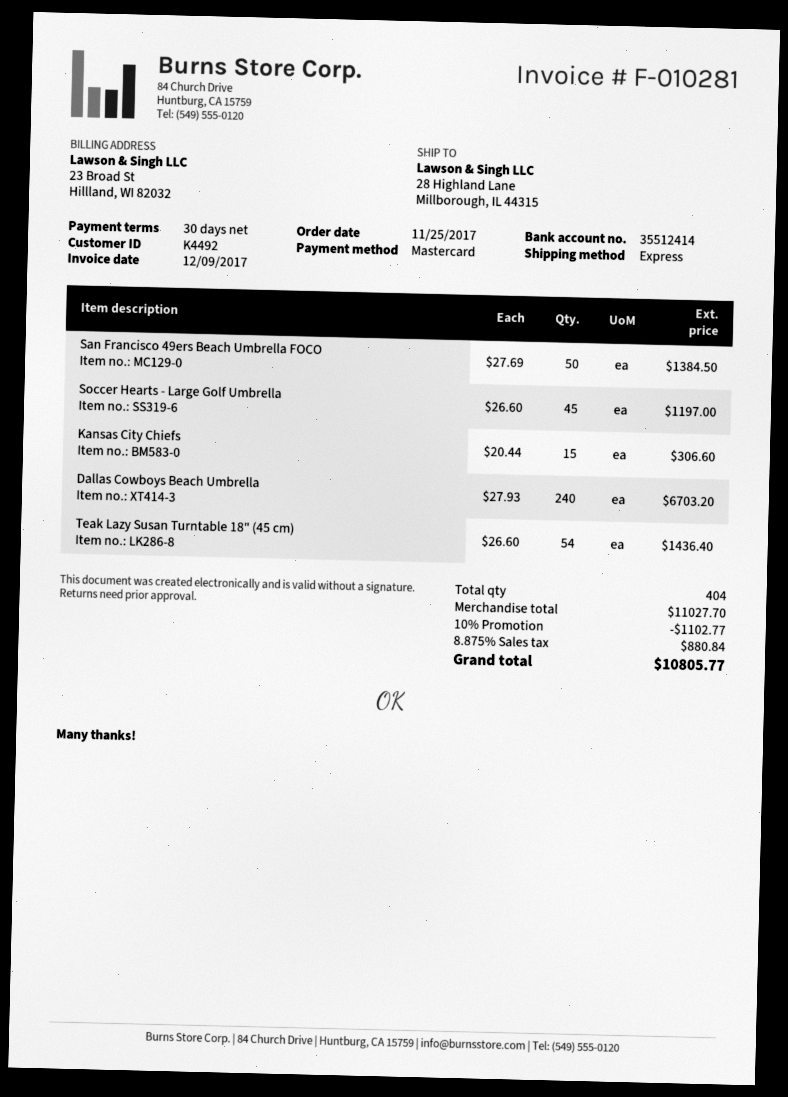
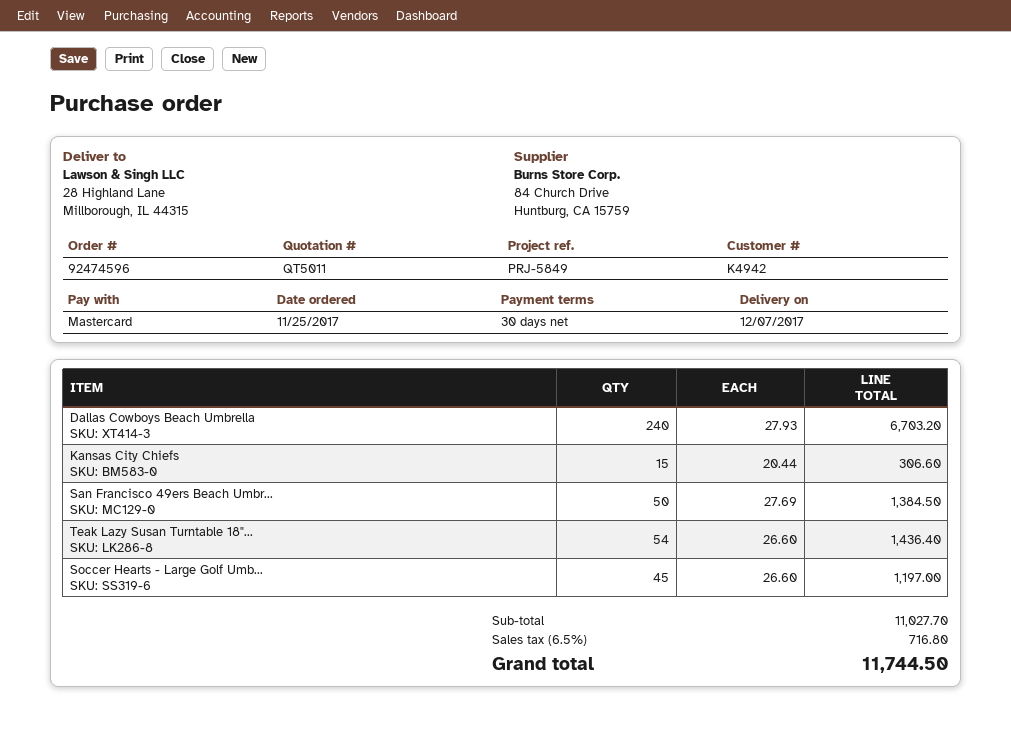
customer number: K4492 -> K4942
discount: 10% = 1102.77 -> none
tax: 8.875% = 880.84 -> 6.5% = 716.80
total: 10805.77 -> 11744.50

